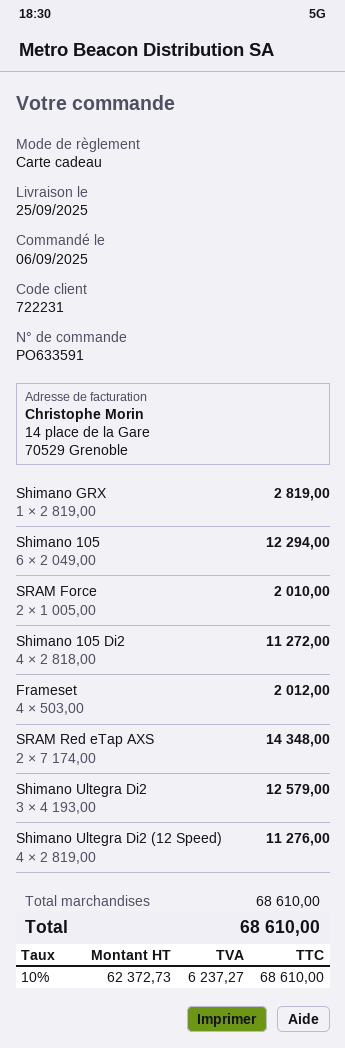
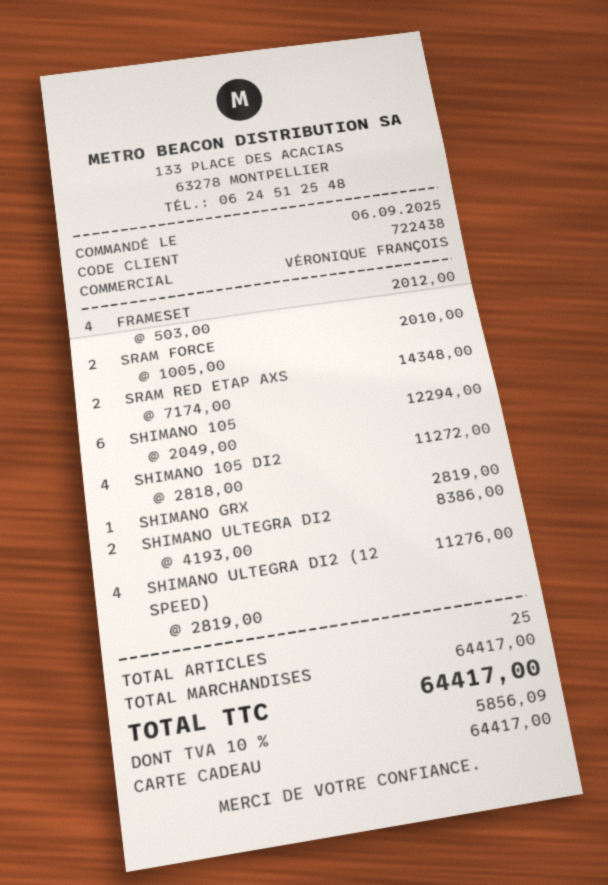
customer number: 722231 -> 722438
Shimano Ultegra Di2: 3 x 4193.00 = 12579.00 -> 2 x 4193.00 = 8386.00
subtotal: 68610.00 -> 64417.00
tax: 10% = 6237.27 -> 10% = 5856.09
total: 68610.00 -> 64417.00

